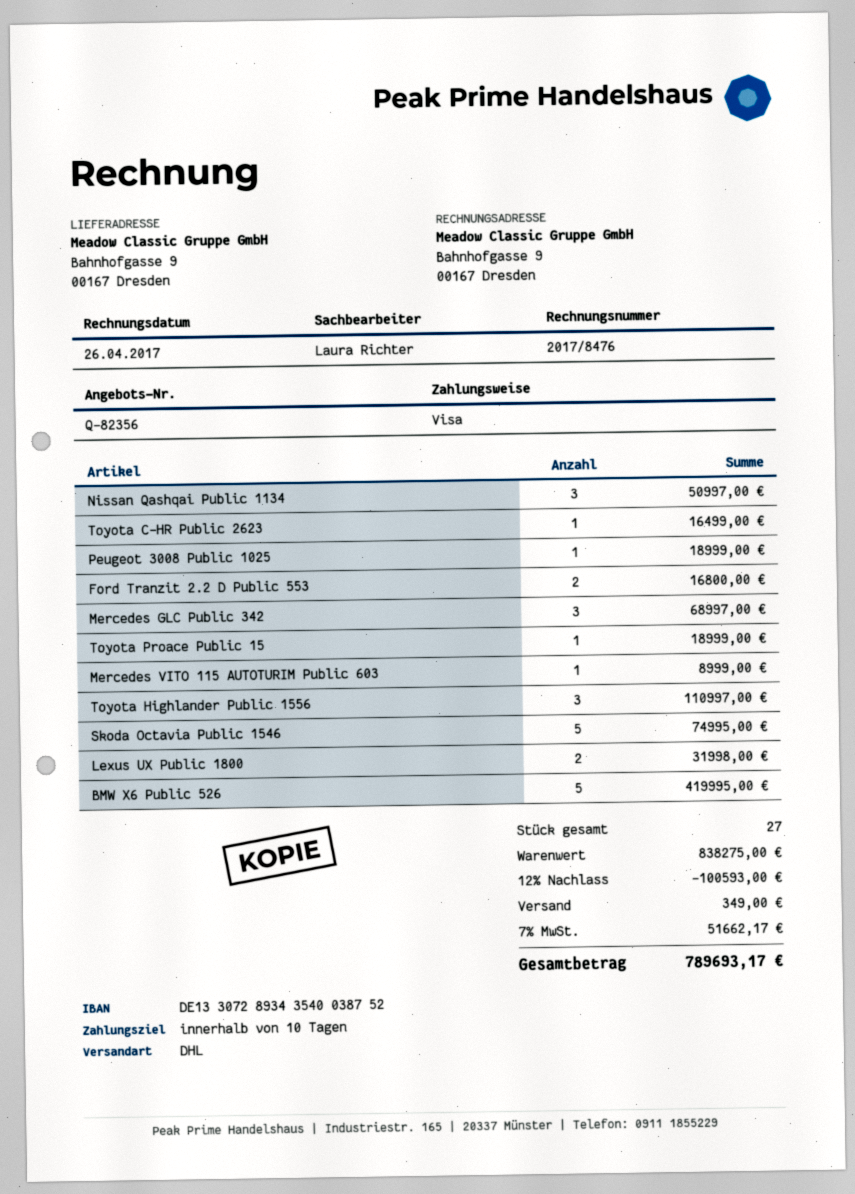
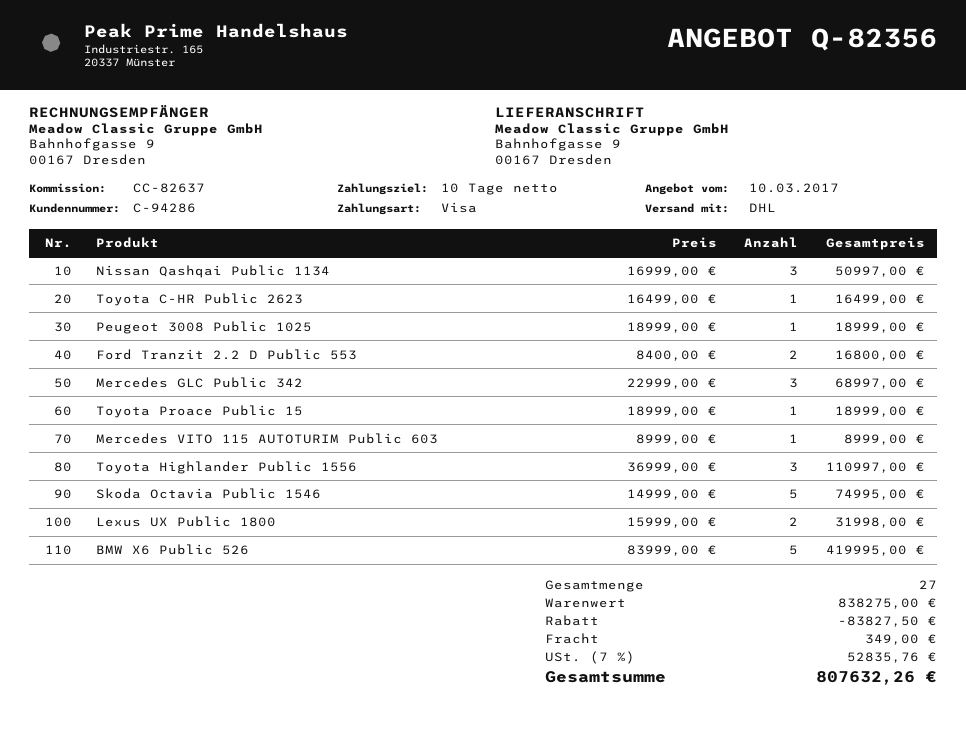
discount: 100593.00 -> 83827.50
tax: 7% = 51662.17 -> 7% = 52835.76
total: 789693.17 -> 807632.26

